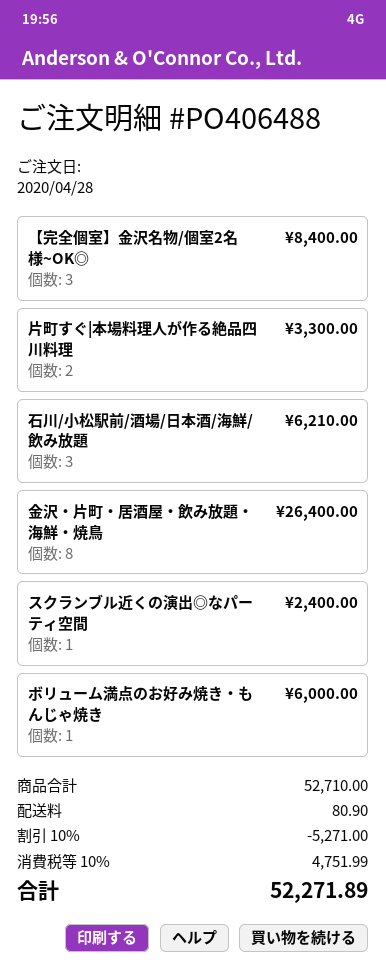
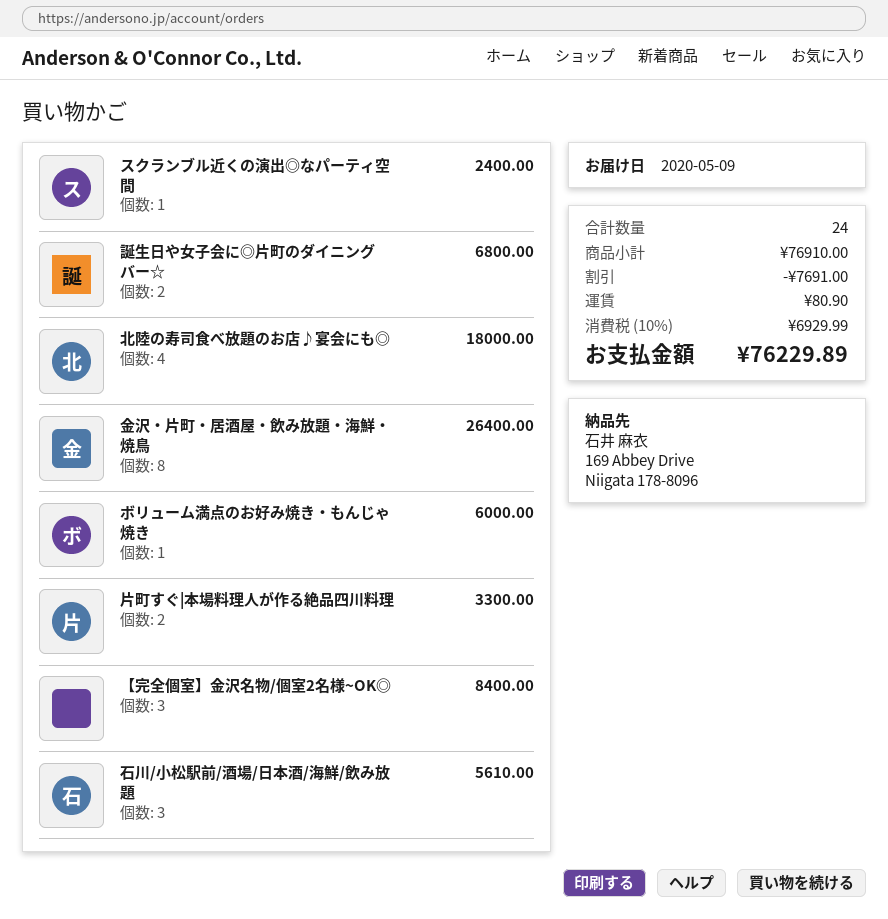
石川/小松駅前/酒場/日本酒/海鮮/飲み放題: 3 for 6210.00 -> 3 for 5610.00
誕生日や女子会に◎片町のダイニングバー☆: none -> 2 for 6800.00
北陸の寿司食べ放題のお店♪宴会にも◎: none -> 4 for 18000.00
subtotal: 52710.00 -> 76910.00
discount: 5271.00 -> 7691.00
tax: 10% = 4751.99 -> 10% = 6929.99
total: 52271.89 -> 76229.89

